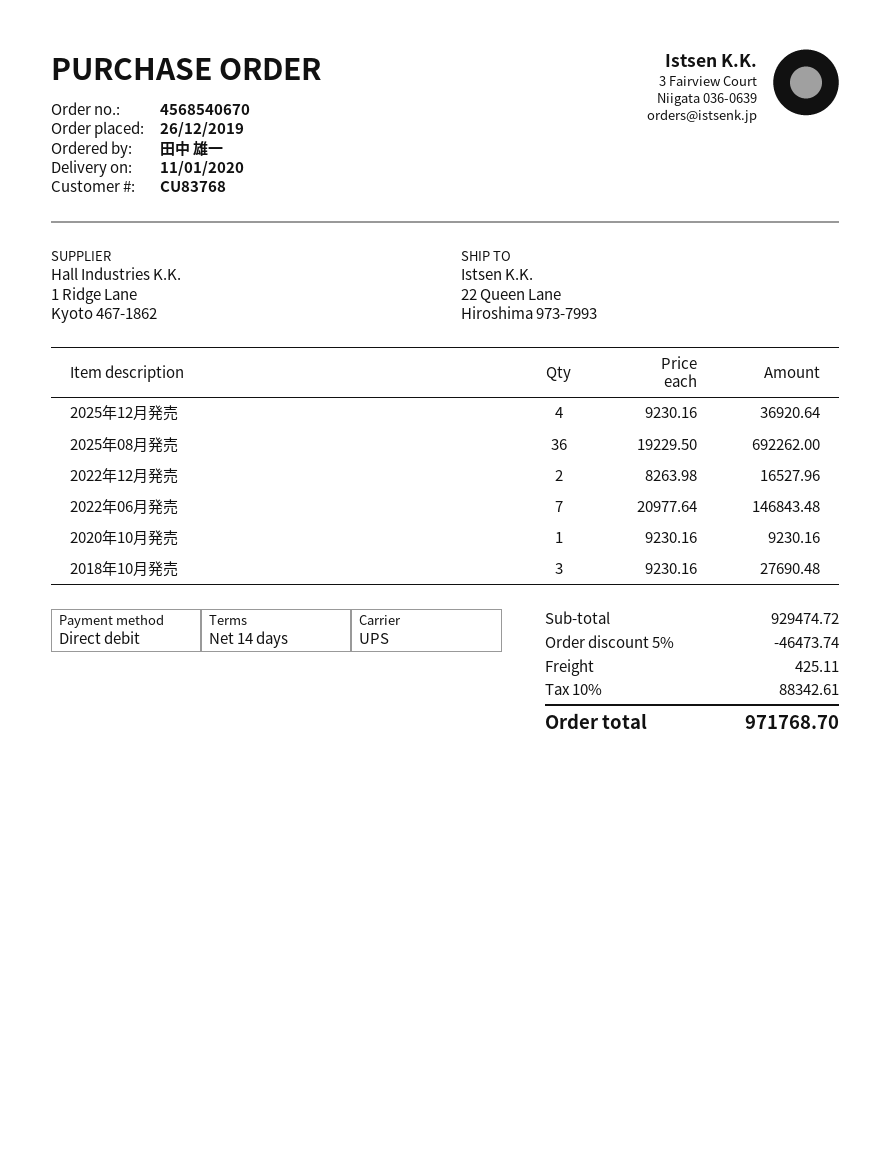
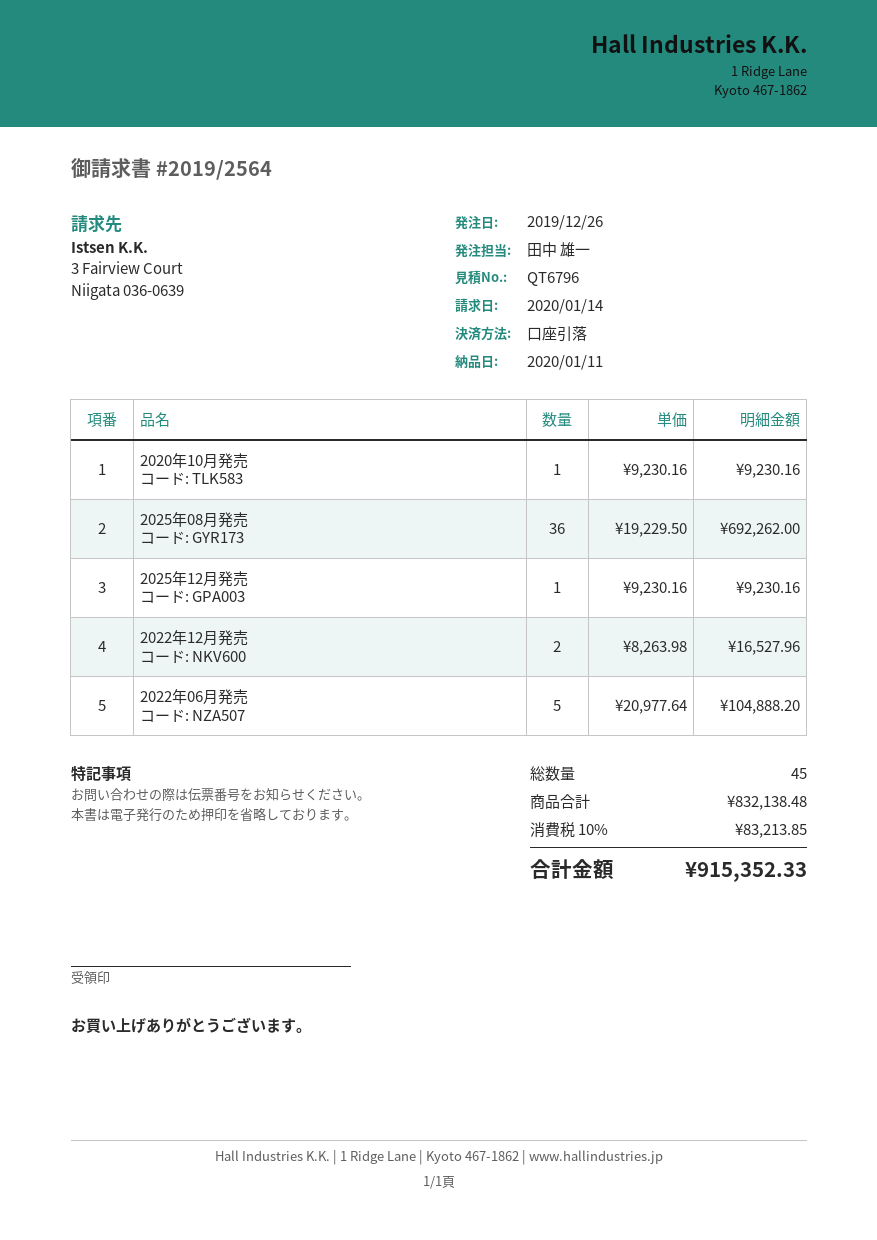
2025年12月発売: 4 x 9230.16 = 36920.64 -> 1 x 9230.16 = 9230.16
2022年06月発売: 7 x 20977.64 = 146843.48 -> 5 x 20977.64 = 104888.20
2018年10月発売: 3 x 9230.16 = 27690.48 -> none
subtotal: 929474.72 -> 832138.48
discount: 5% = 46473.74 -> none
shipping: 425.11 -> none
tax: 10% = 88342.61 -> 10% = 83213.85
total: 971768.70 -> 915352.33

